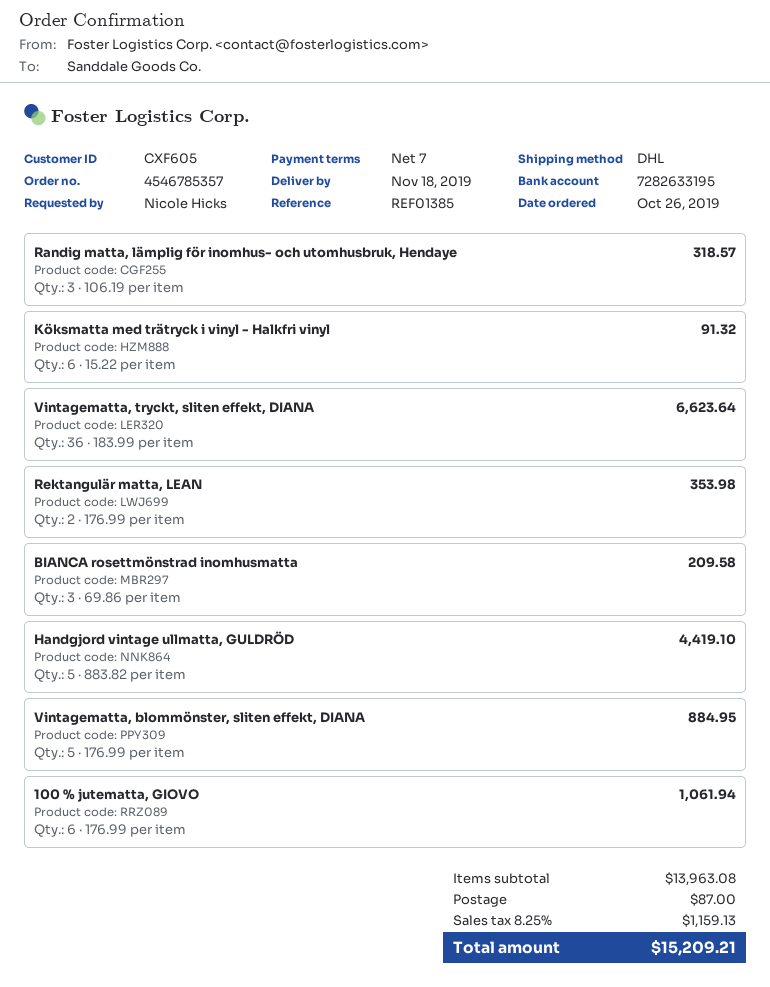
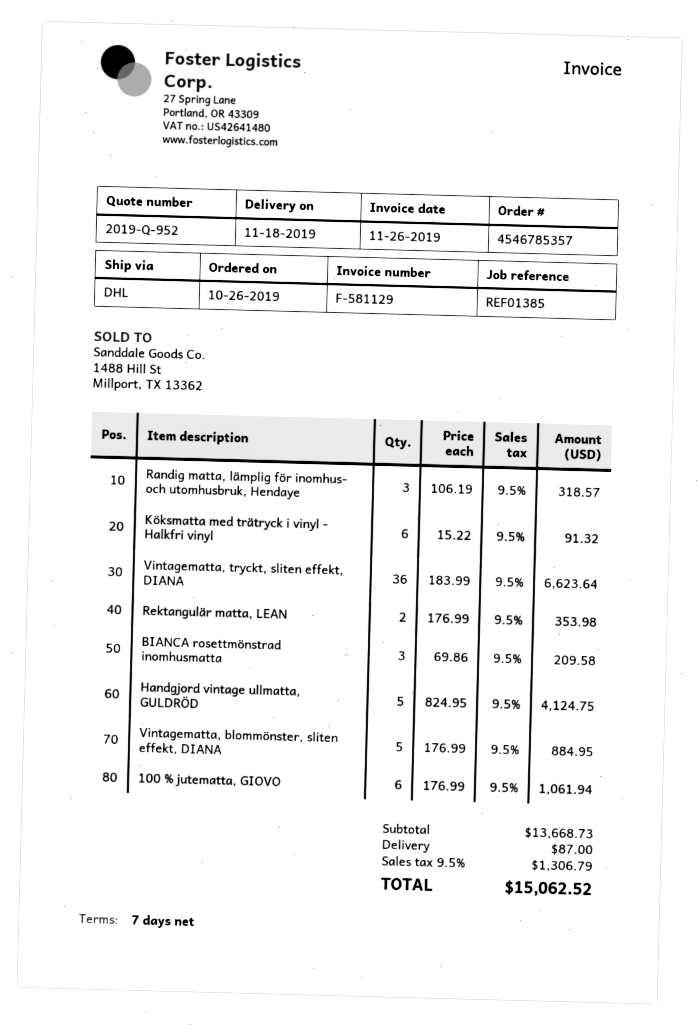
Handgjord vintage ullmatta, GULDRÖD: 5 x 883.82 = 4419.10 -> 5 x 824.95 = 4124.75
subtotal: 13963.08 -> 13668.73
tax: 8.25% = 1159.13 -> 9.5% = 1306.79
total: 15209.21 -> 15062.52

